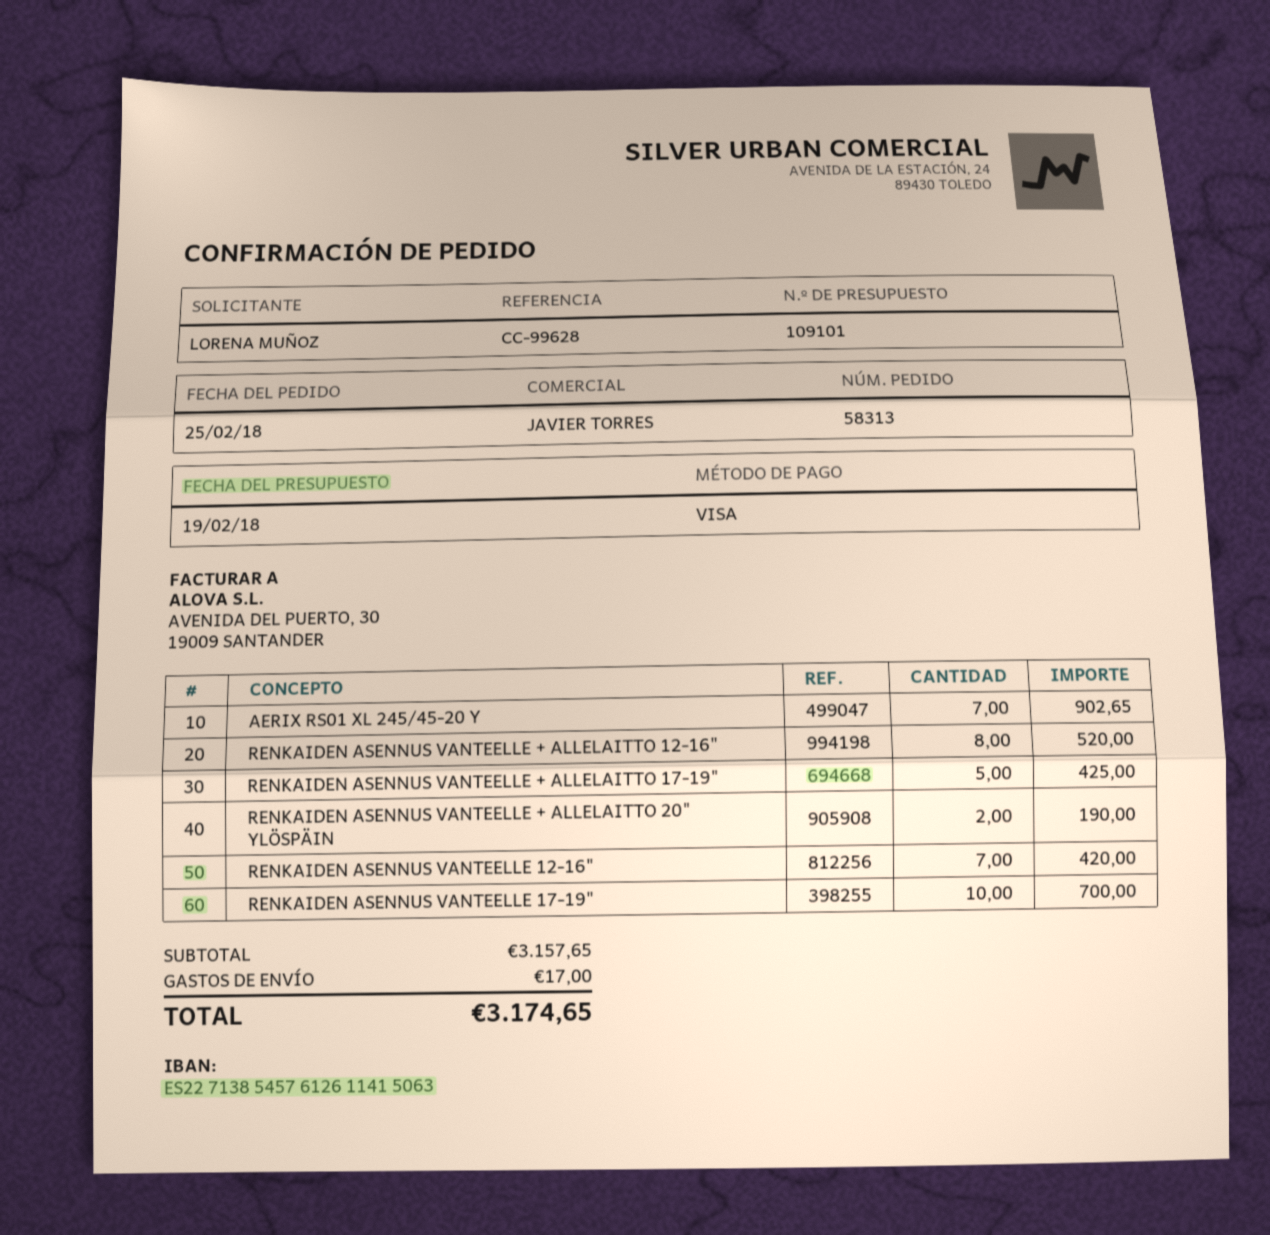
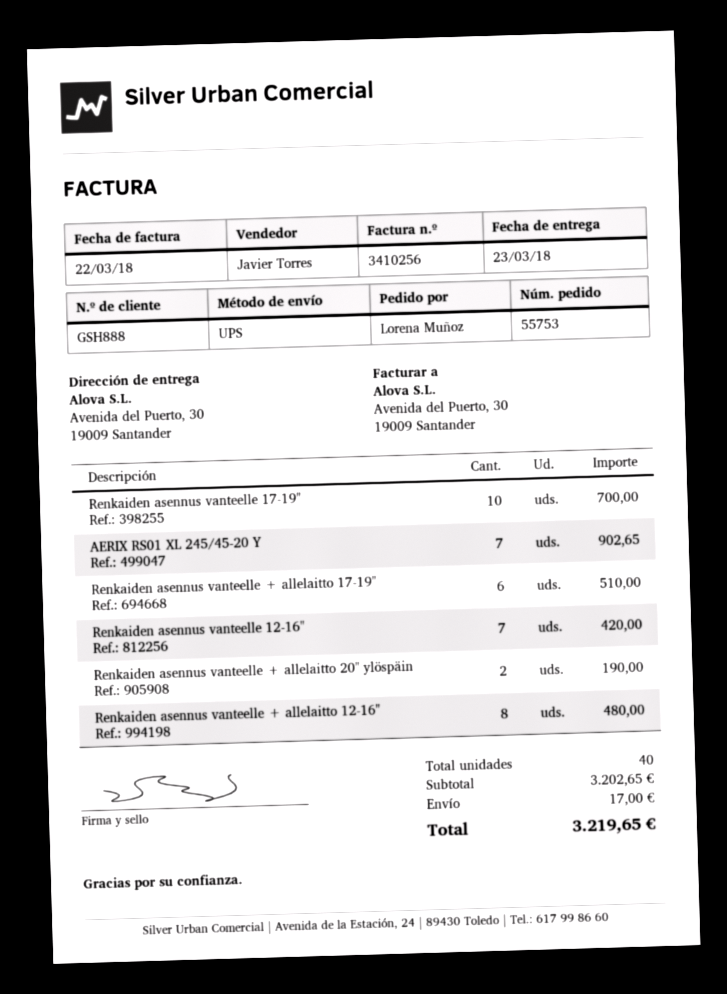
order number: 58313 -> 55753
RENKAIDEN ASENNUS VANTEELLE + ALLELAITTO 12-16": 8 for 520.00 -> 8 for 480.00
RENKAIDEN ASENNUS VANTEELLE + ALLELAITTO 17-19": 5 for 425.00 -> 6 for 510.00
subtotal: 3157.65 -> 3202.65
total: 3174.65 -> 3219.65

